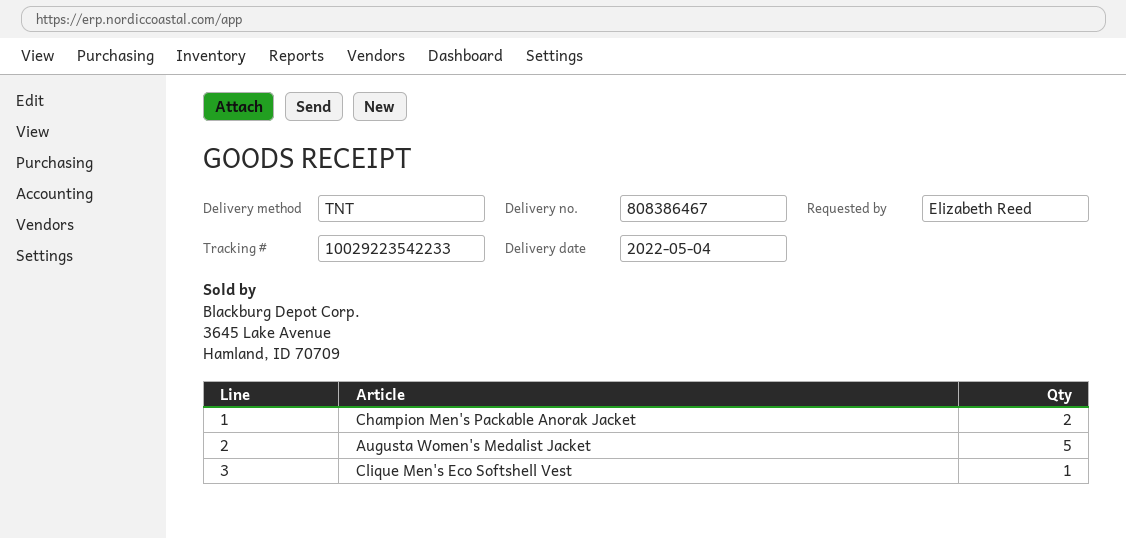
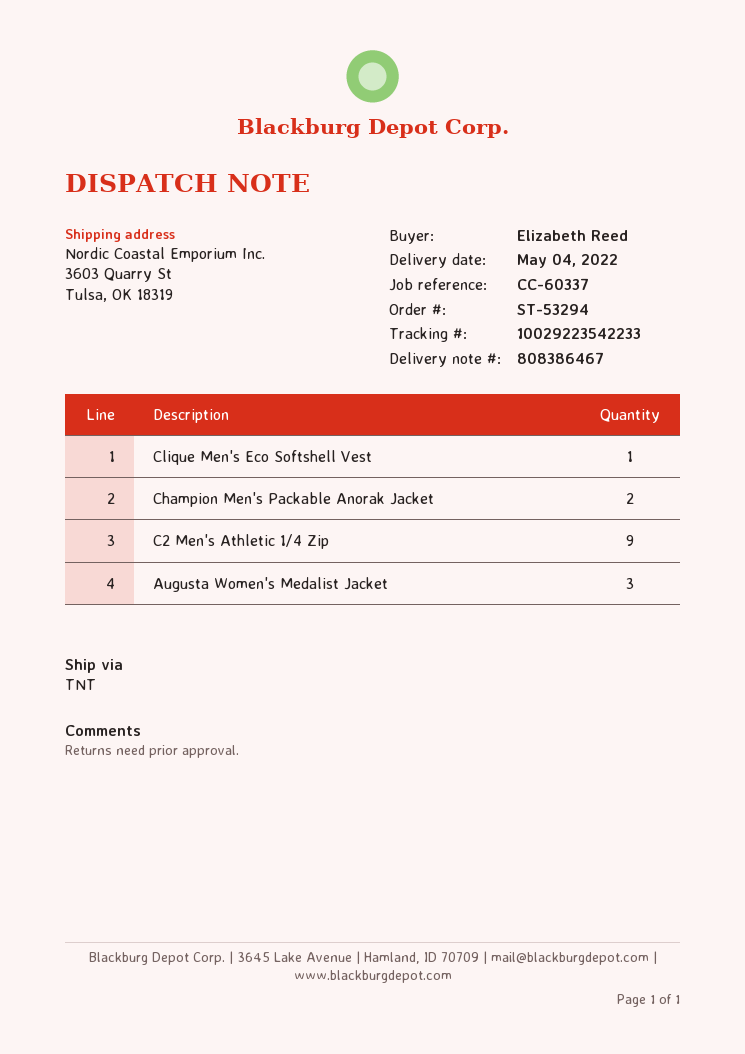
Augusta Women's Medalist Jacket: 5 -> 3
C2 Men's Athletic 1/4 Zip: none -> 9

